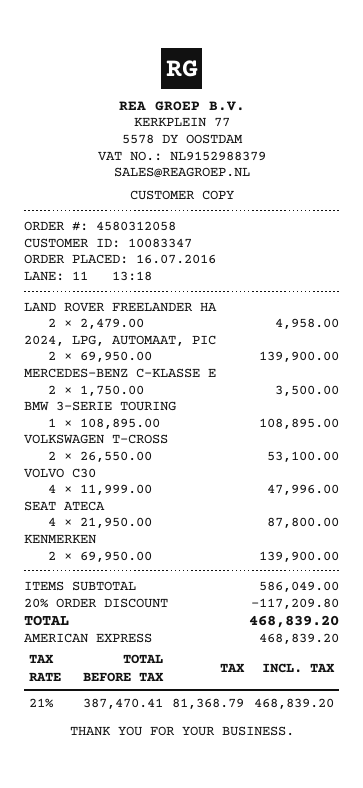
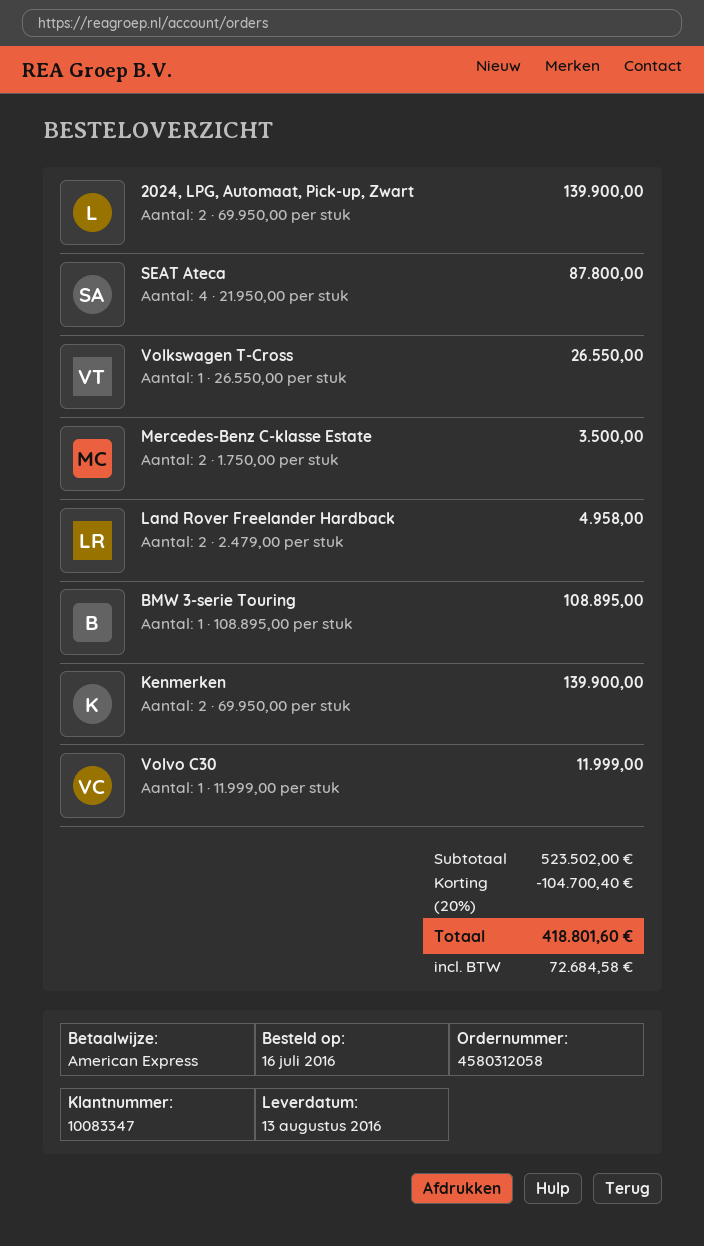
VOLKSWAGEN T-CROSS: 2 x 26550.00 = 53100.00 -> 1 x 26550.00 = 26550.00
VOLVO C30: 4 x 11999.00 = 47996.00 -> 1 x 11999.00 = 11999.00
subtotal: 586049.00 -> 523502.00
discount: 20% = 117209.80 -> 20% = 104700.40
tax: 81368.79 -> 72684.58
total: 468839.20 -> 418801.60

